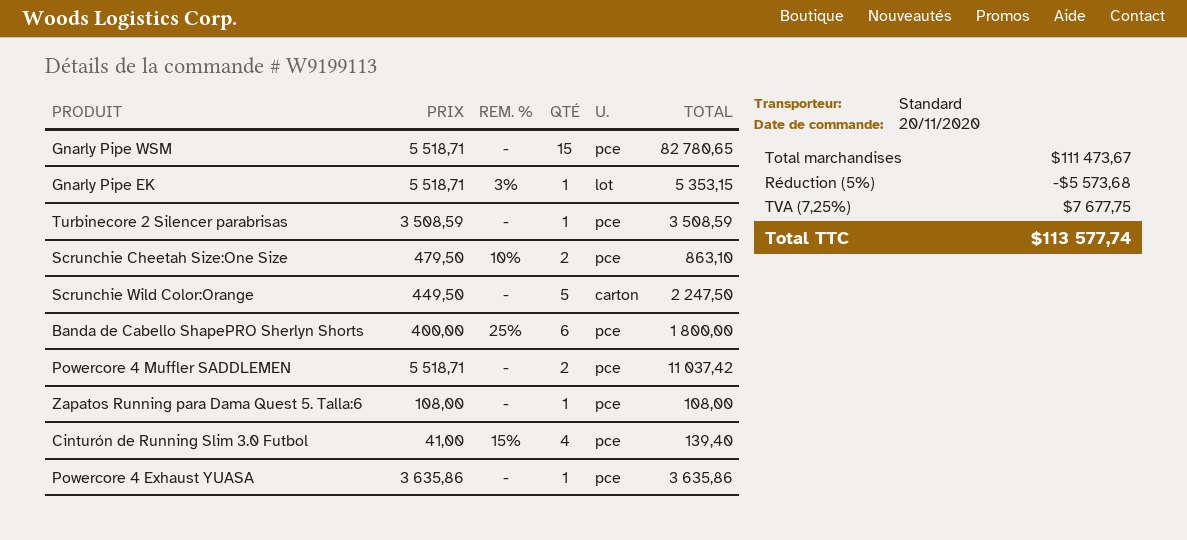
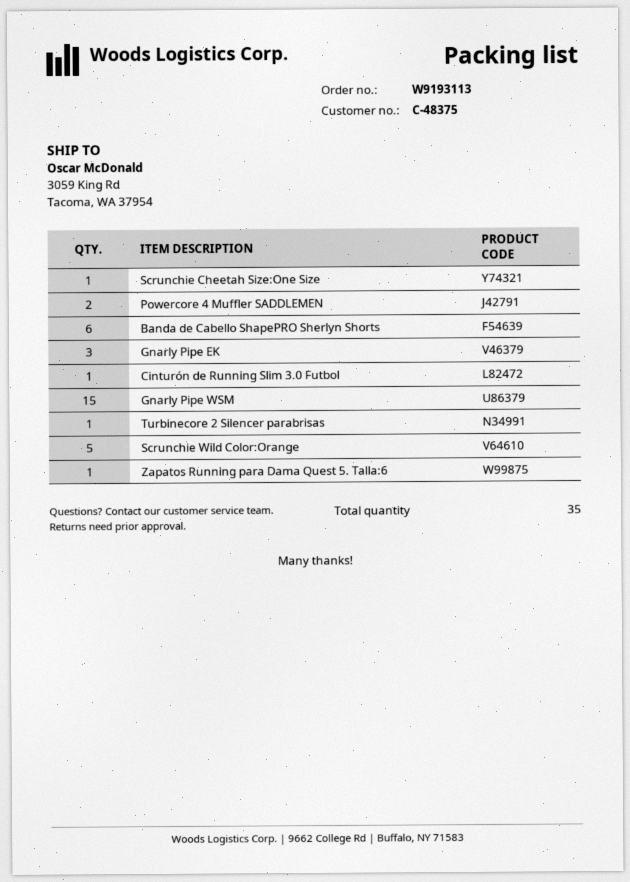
order number: W9199113 -> W9193113
Gnarly Pipe EK: 1 -> 3
Scrunchie Cheetah Size:One Size: 2 -> 1
Cinturón de Running Slim 3.0 Futbol: 4 -> 1
Powercore 4 Exhaust YUASA: 1 -> none

